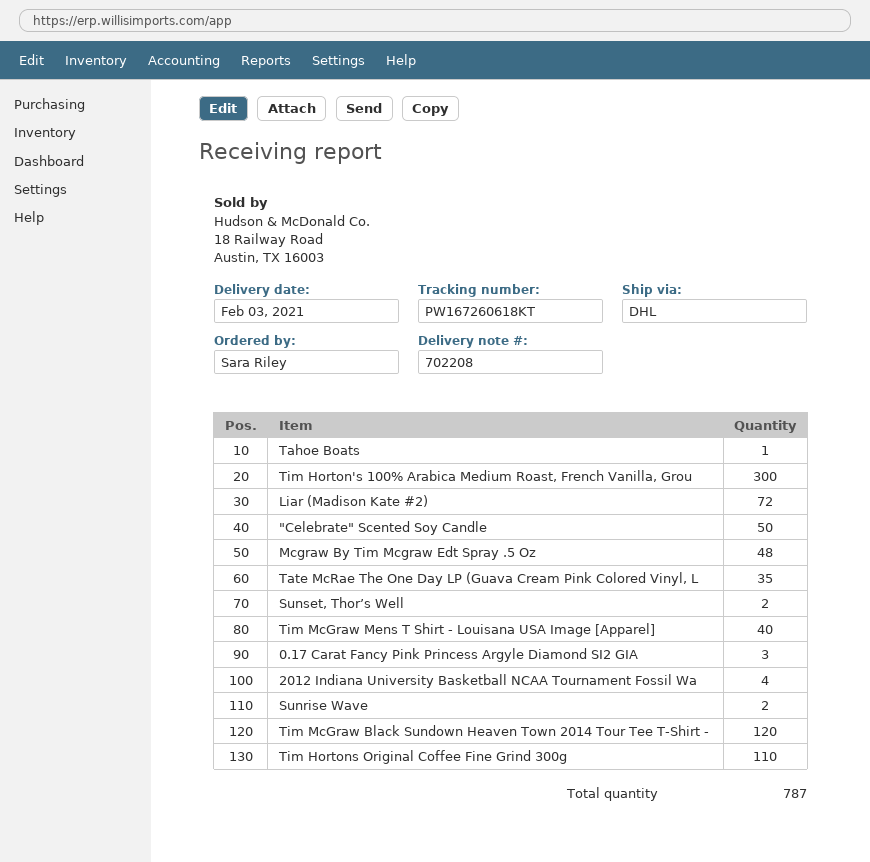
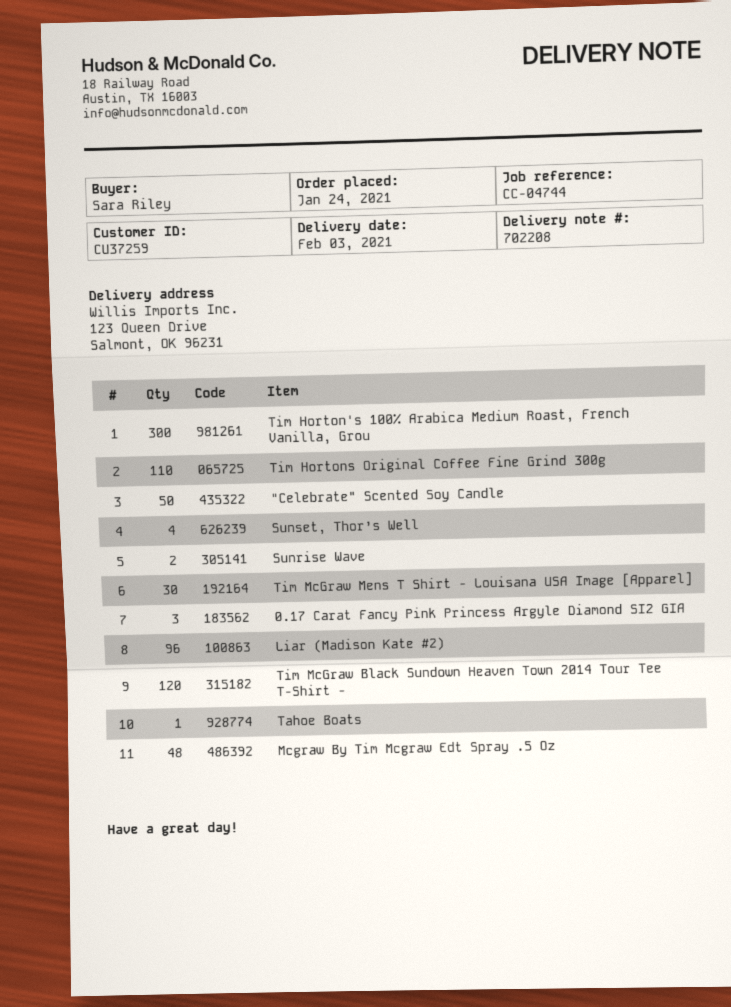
Liar (Madison Kate #2): 72 -> 96
Tate McRae The One Day LP (Guava Cream Pink Colored Vinyl, L: 35 -> none
Sunset, Thor’s Well: 2 -> 4
Tim McGraw Mens T Shirt - Louisana USA Image [Apparel]: 40 -> 30
2012 Indiana University Basketball NCAA Tournament Fossil Wa: 4 -> none

